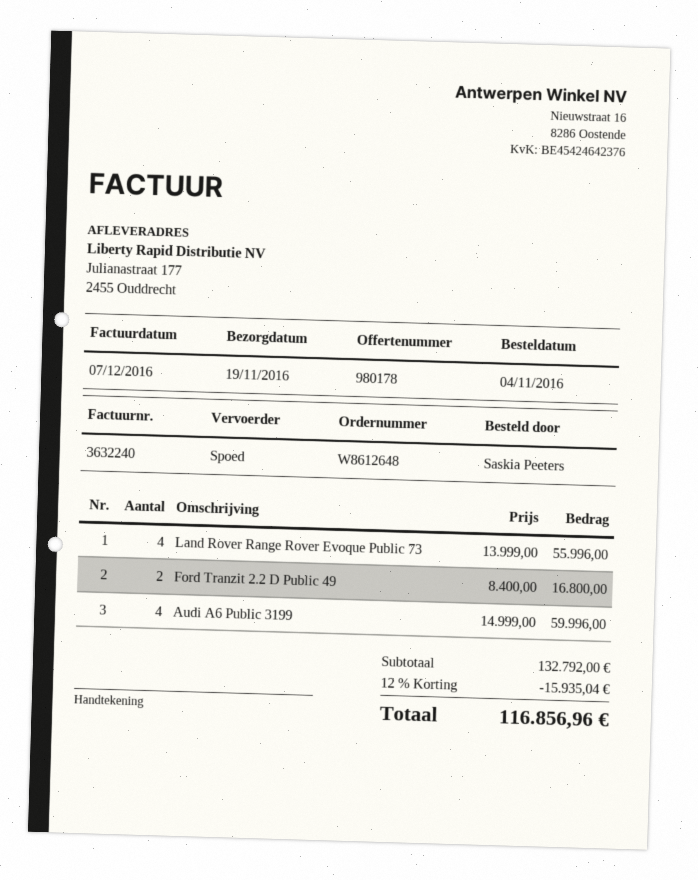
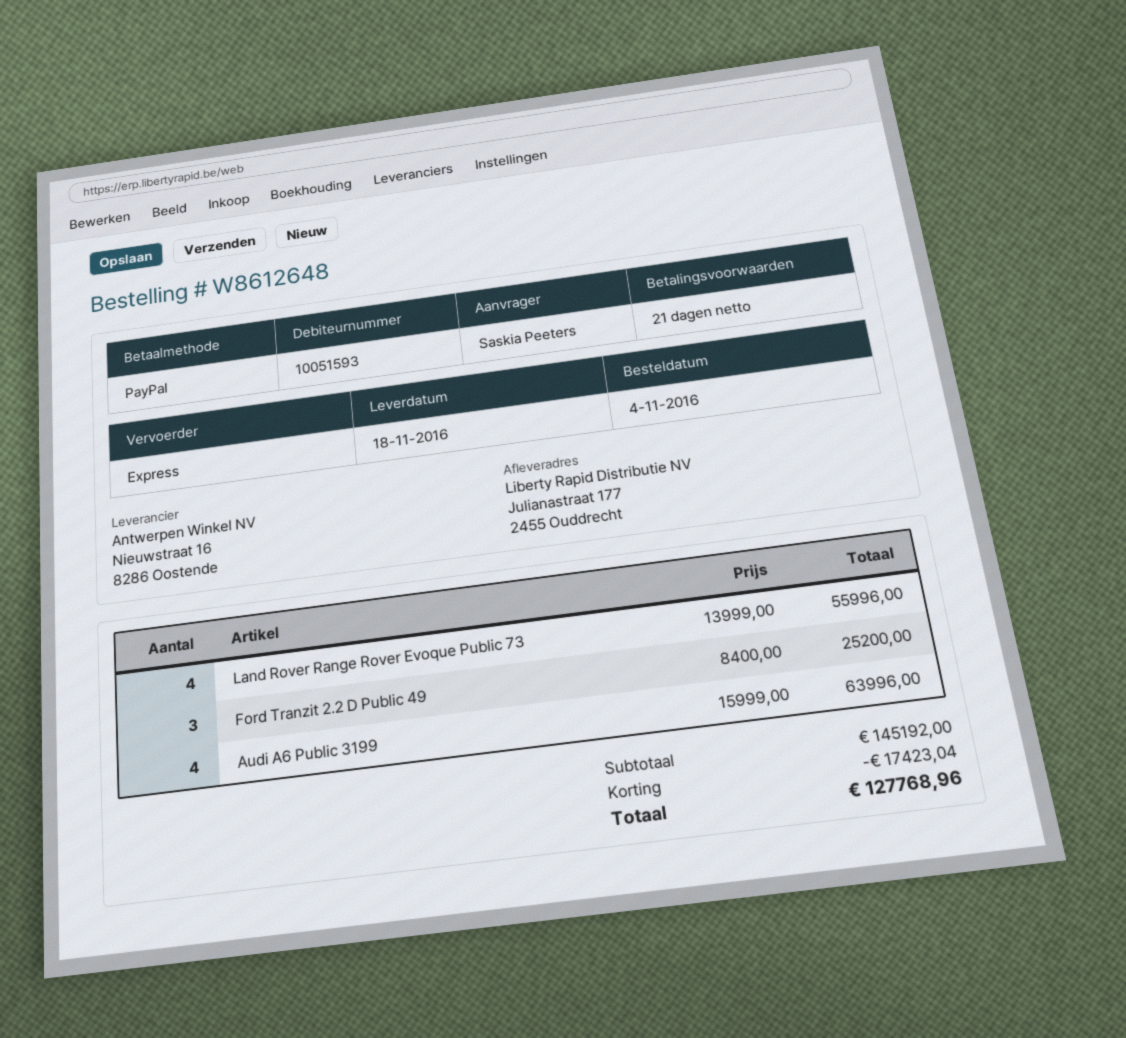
delivery date: 2016-11-19 -> 2016-11-18
Ford Tranzit 2.2 D Public 49: 2 x 8400.00 = 16800.00 -> 3 x 8400.00 = 25200.00
Audi A6 Public 3199: 4 x 14999.00 = 59996.00 -> 4 x 15999.00 = 63996.00
subtotal: 132792.00 -> 145192.00
discount: 15935.04 -> 17423.04
total: 116856.96 -> 127768.96

